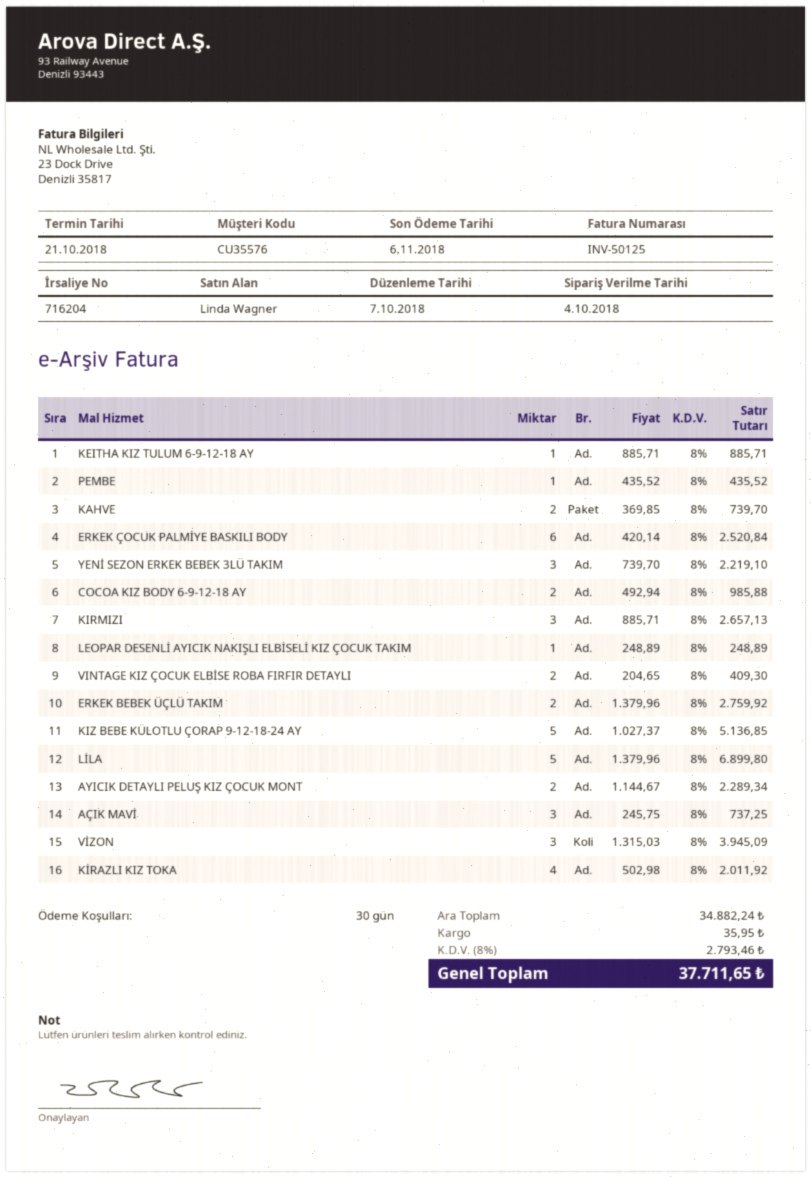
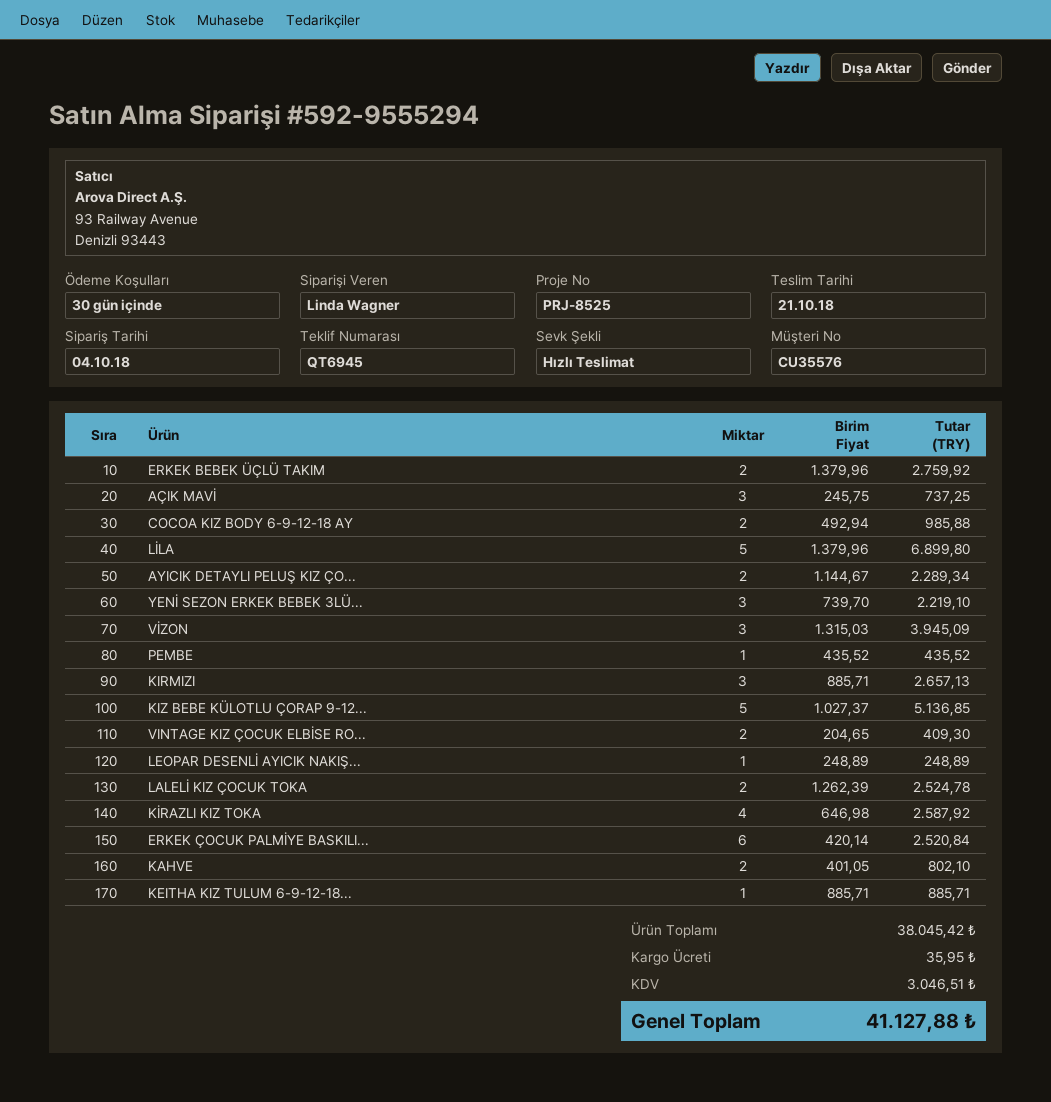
KAHVE: 2 x 369.85 = 739.70 -> 2 x 401.05 = 802.10
KİRAZLI KIZ TOKA: 4 x 502.98 = 2011.92 -> 4 x 646.98 = 2587.92
LALELİ KIZ ÇOCUK TOKA: none -> 2 x 1262.39 = 2524.78
subtotal: 34882.24 -> 38045.42
tax: 2793.46 -> 3046.51
total: 37711.65 -> 41127.88

